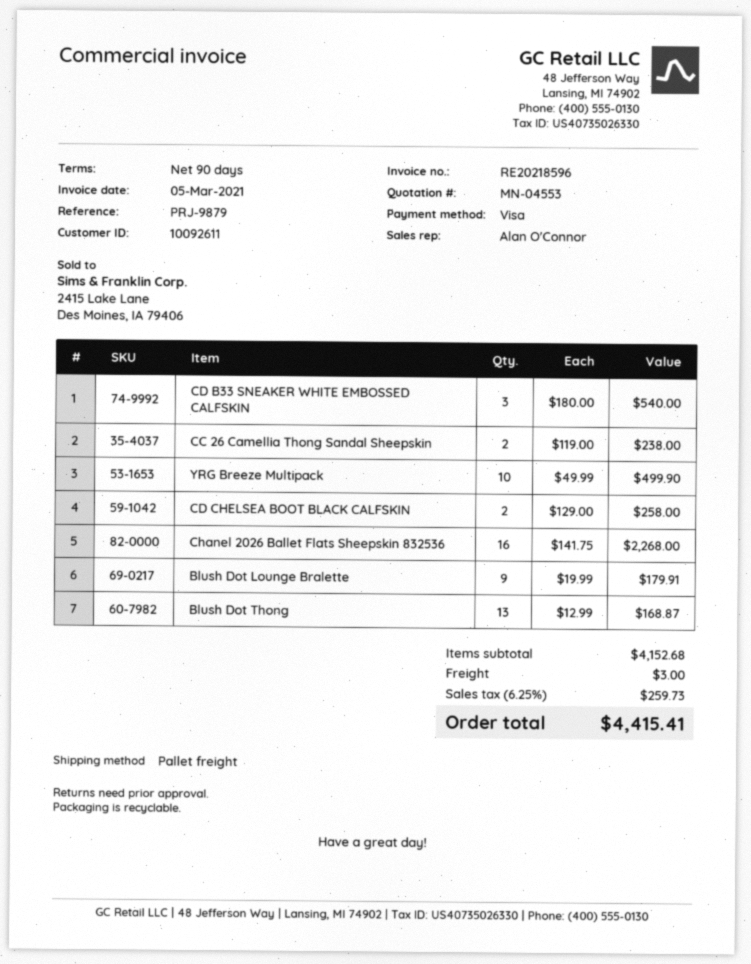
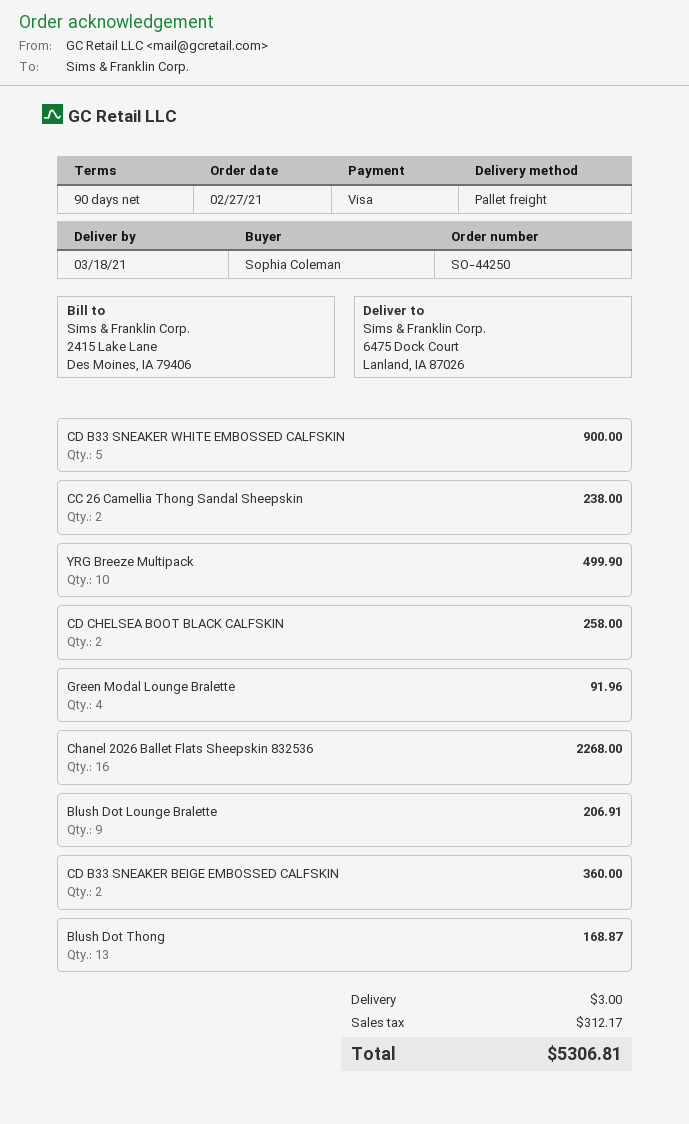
CD B33 SNEAKER WHITE EMBOSSED CALFSKIN: 3 for 540.00 -> 5 for 900.00
Blush Dot Lounge Bralette: 9 for 179.91 -> 9 for 206.91
Green Modal Lounge Bralette: none -> 4 for 91.96
CD B33 SNEAKER BEIGE EMBOSSED CALFSKIN: none -> 2 for 360.00
tax: 259.73 -> 312.17
total: 4415.41 -> 5306.81

